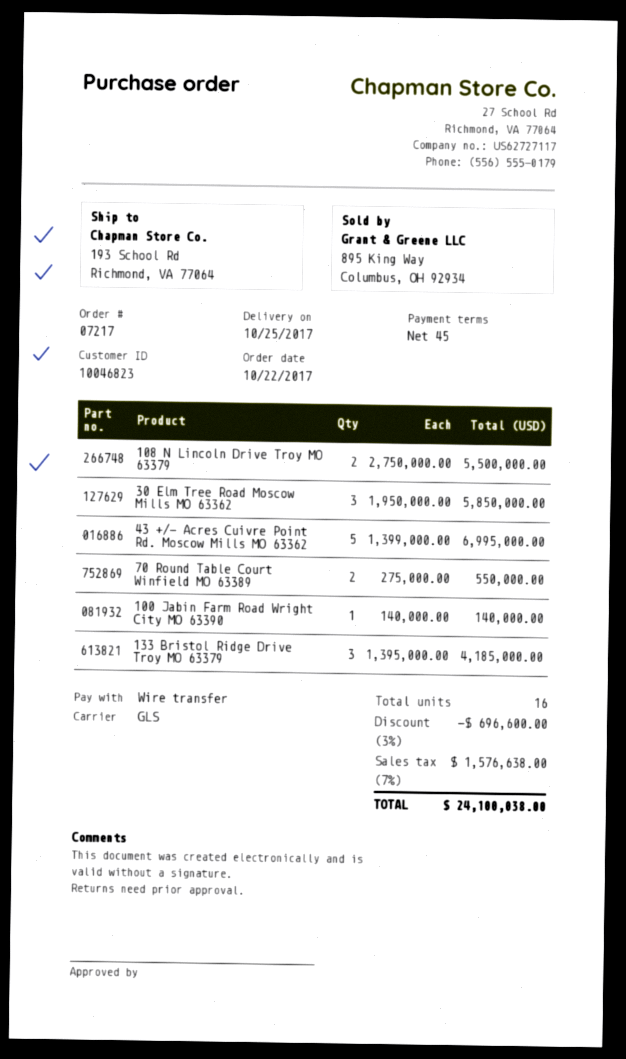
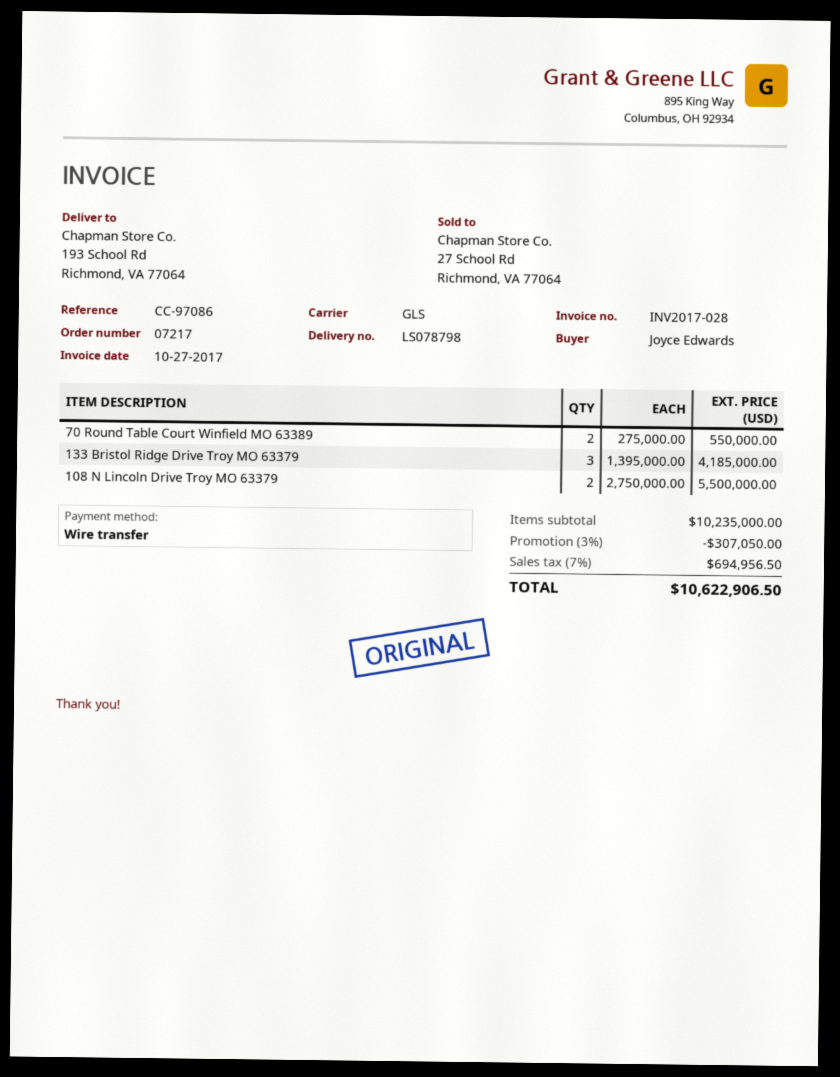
30 Elm Tree Road Moscow Mills MO 63362: 3 x 1950000.00 = 5850000.00 -> none
43 +/- Acres Cuivre Point Rd. Moscow Mills MO 63362: 5 x 1399000.00 = 6995000.00 -> none
100 Jabin Farm Road Wright City MO 63390: 1 x 140000.00 = 140000.00 -> none
discount: 3% = 696600.00 -> 3% = 307050.00
tax: 7% = 1576638.00 -> 7% = 694956.50
total: 24100038.00 -> 10622906.50

